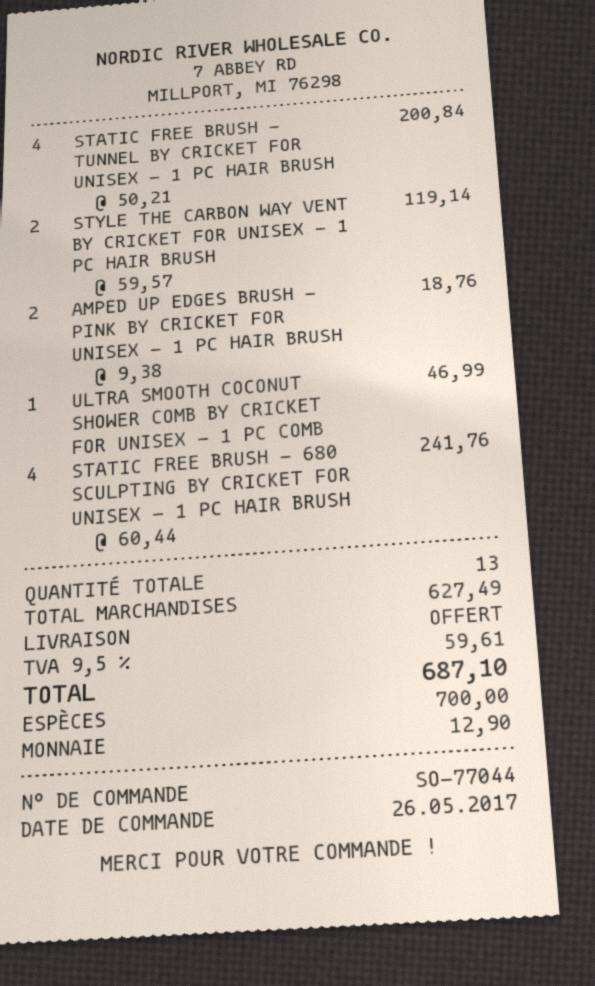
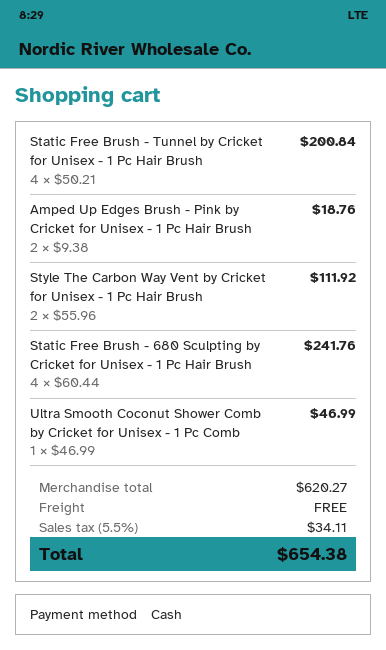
STYLE THE CARBON WAY VENT BY CRICKET FOR UNISEX - 1 PC HAIR BRUSH: 2 x 59.57 = 119.14 -> 2 x 55.96 = 111.92
subtotal: 627.49 -> 620.27
tax: 9.5% = 59.61 -> 5.5% = 34.11
total: 687.10 -> 654.38

